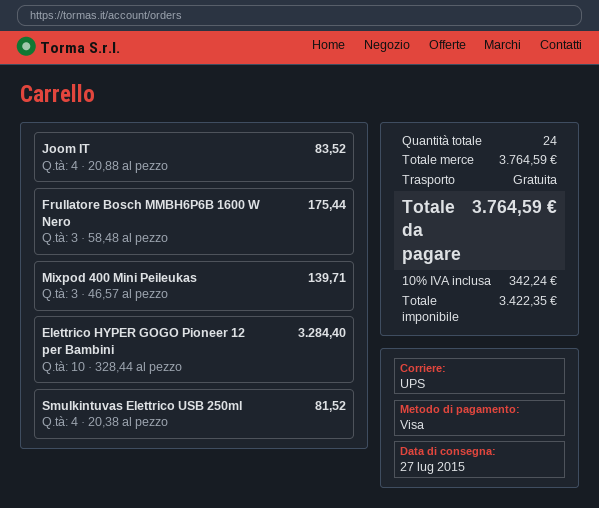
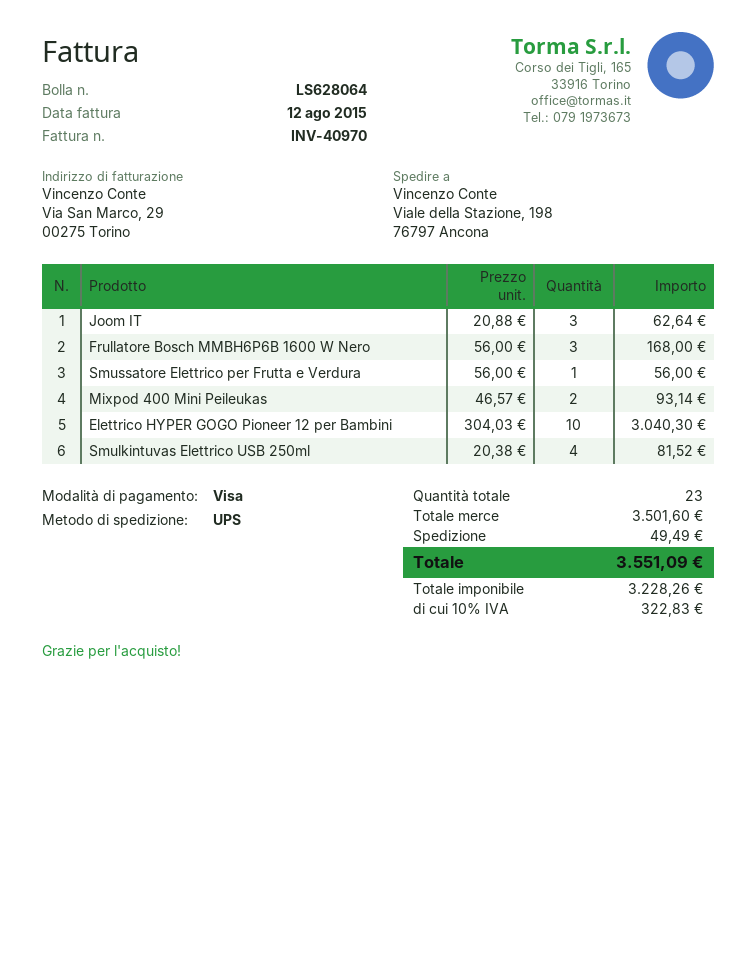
Joom IT: 4 x 20.88 = 83.52 -> 3 x 20.88 = 62.64
Frullatore Bosch MMBH6P6B 1600 W Nero: 3 x 58.48 = 175.44 -> 3 x 56.00 = 168.00
Mixpod 400 Mini Peileukas: 3 x 46.57 = 139.71 -> 2 x 46.57 = 93.14
Elettrico HYPER GOGO Pioneer 12 per Bambini: 10 x 328.44 = 3284.40 -> 10 x 304.03 = 3040.30
Smussatore Elettrico per Frutta e Verdura: none -> 1 x 56.00 = 56.00
total quantity: 24 -> 23
subtotal: 3764.59 -> 3501.60
shipping: 0.00 -> 49.49
net: 3422.35 -> 3228.26
tax: 10% = 342.24 -> 10% = 322.83
total: 3764.59 -> 3551.09

